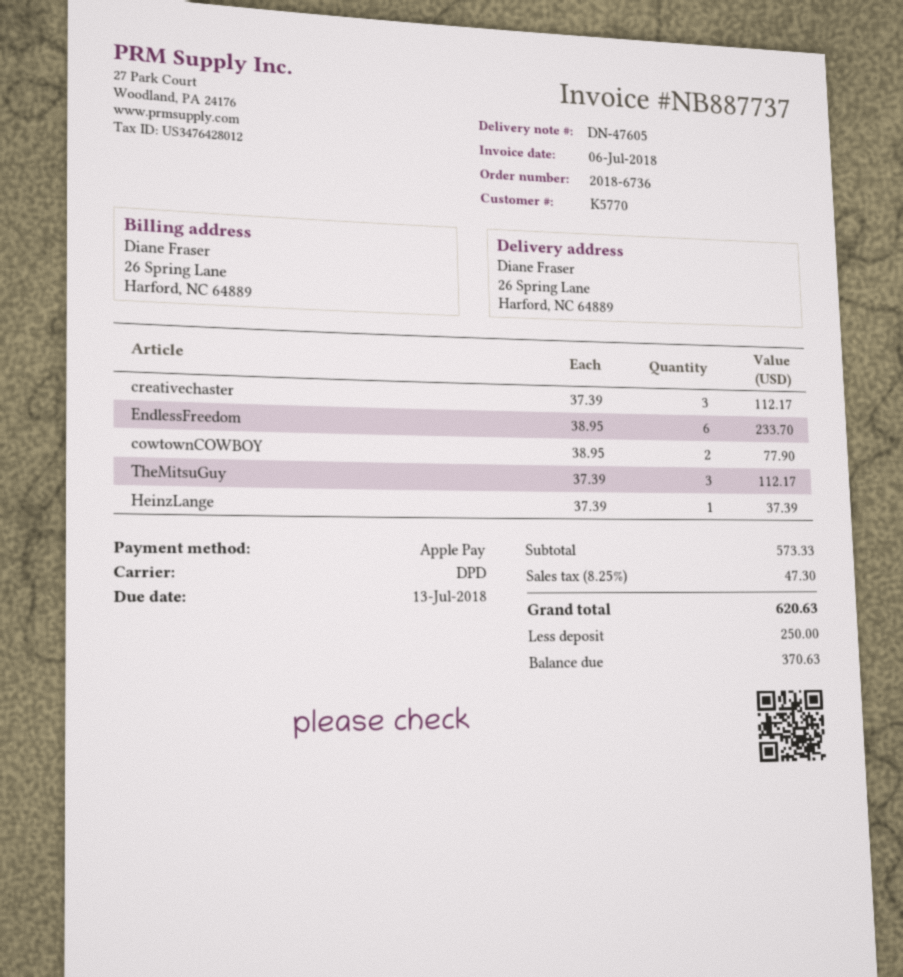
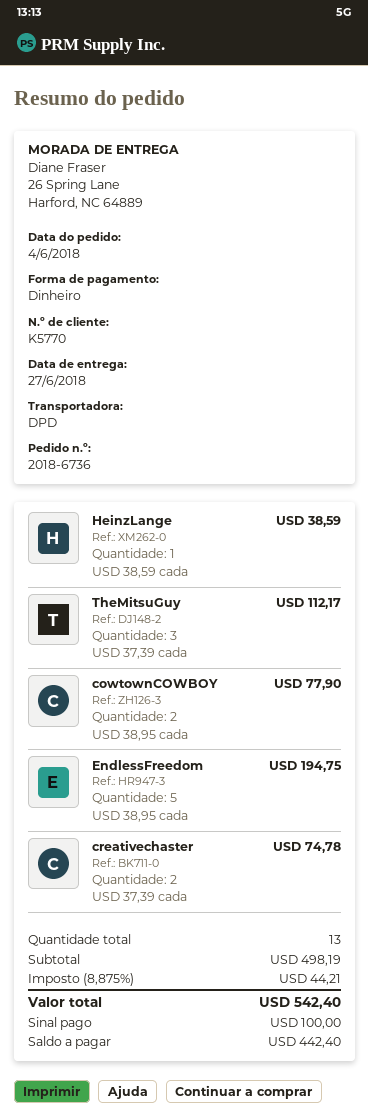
payment method: Apple Pay -> cash
creativechaster: 3 x 37.39 = 112.17 -> 2 x 37.39 = 74.78
EndlessFreedom: 6 x 38.95 = 233.70 -> 5 x 38.95 = 194.75
HeinzLange: 1 x 37.39 = 37.39 -> 1 x 38.59 = 38.59
subtotal: 573.33 -> 498.19
tax: 8.25% = 47.30 -> 8.875% = 44.21
total: 620.63 -> 542.40
deposit: 250.00 -> 100.00
balance: 370.63 -> 442.40

